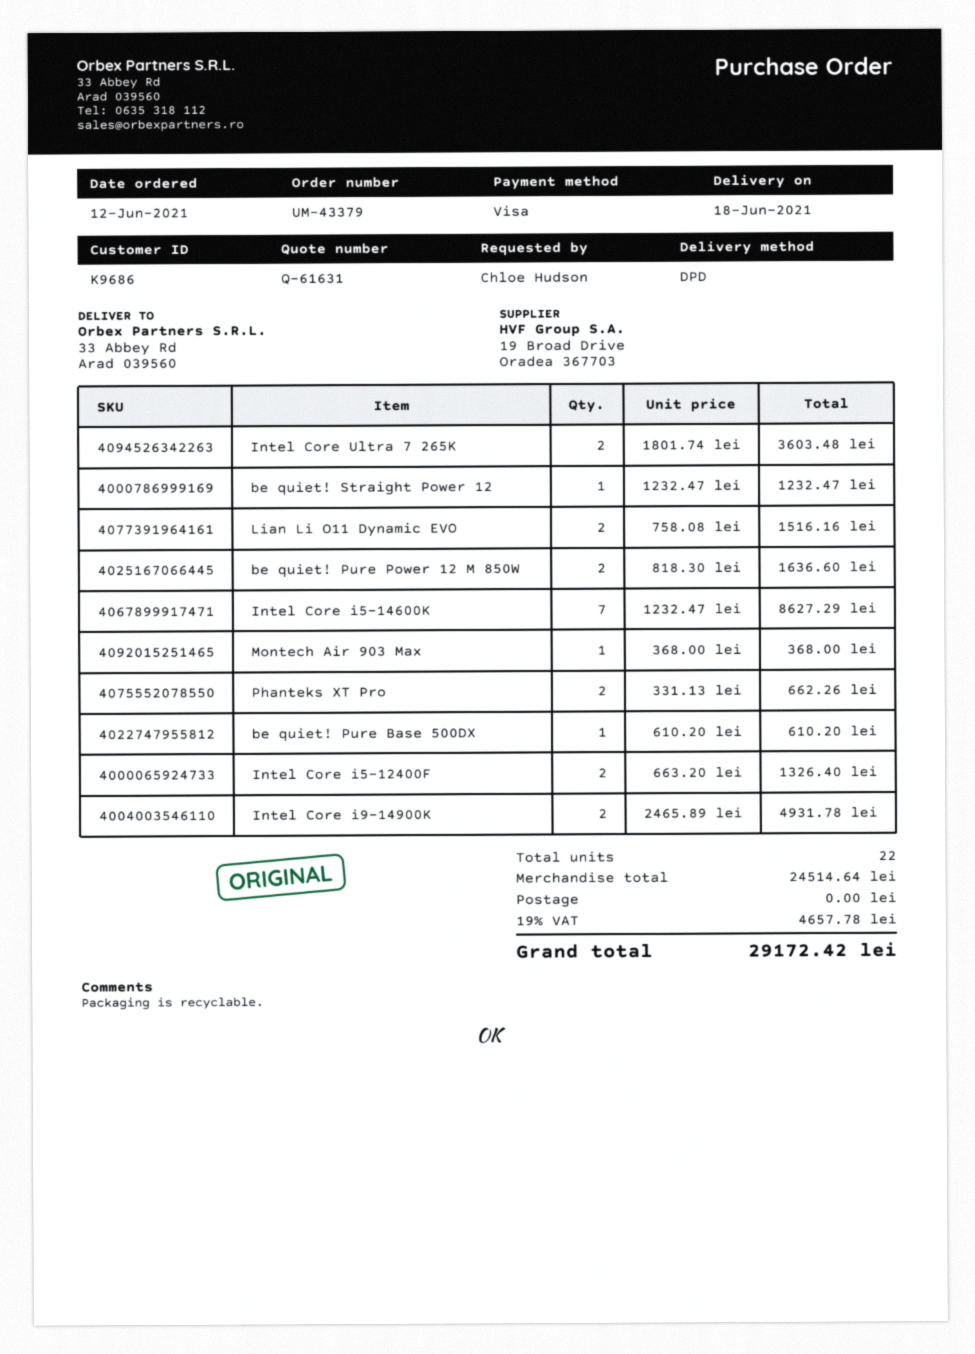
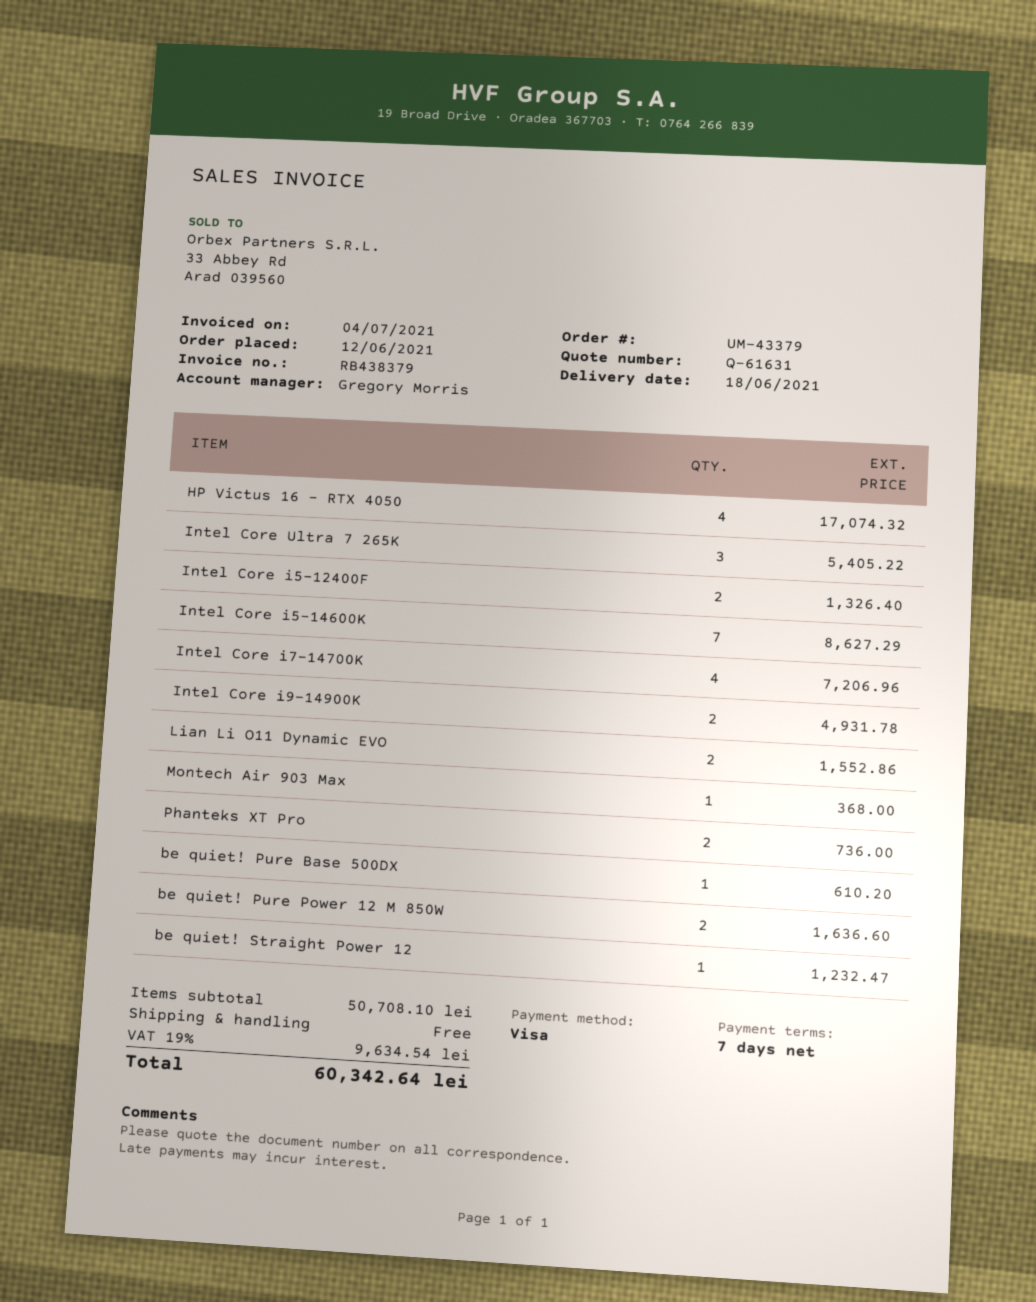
Intel Core Ultra 7 265K: 2 for 3603.48 -> 3 for 5405.22
Lian Li O11 Dynamic EVO: 2 for 1516.16 -> 2 for 1552.86
Phanteks XT Pro: 2 for 662.26 -> 2 for 736.00
HP Victus 16 - RTX 4050: none -> 4 for 17074.32
Intel Core i7-14700K: none -> 4 for 7206.96
subtotal: 24514.64 -> 50708.10
tax: 19% = 4657.78 -> 19% = 9634.54
total: 29172.42 -> 60342.64

